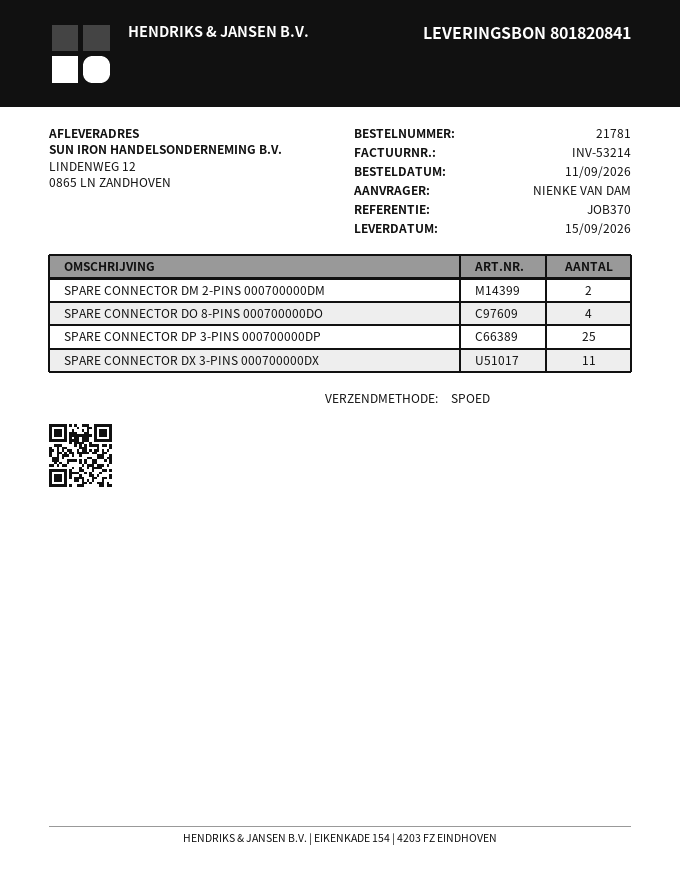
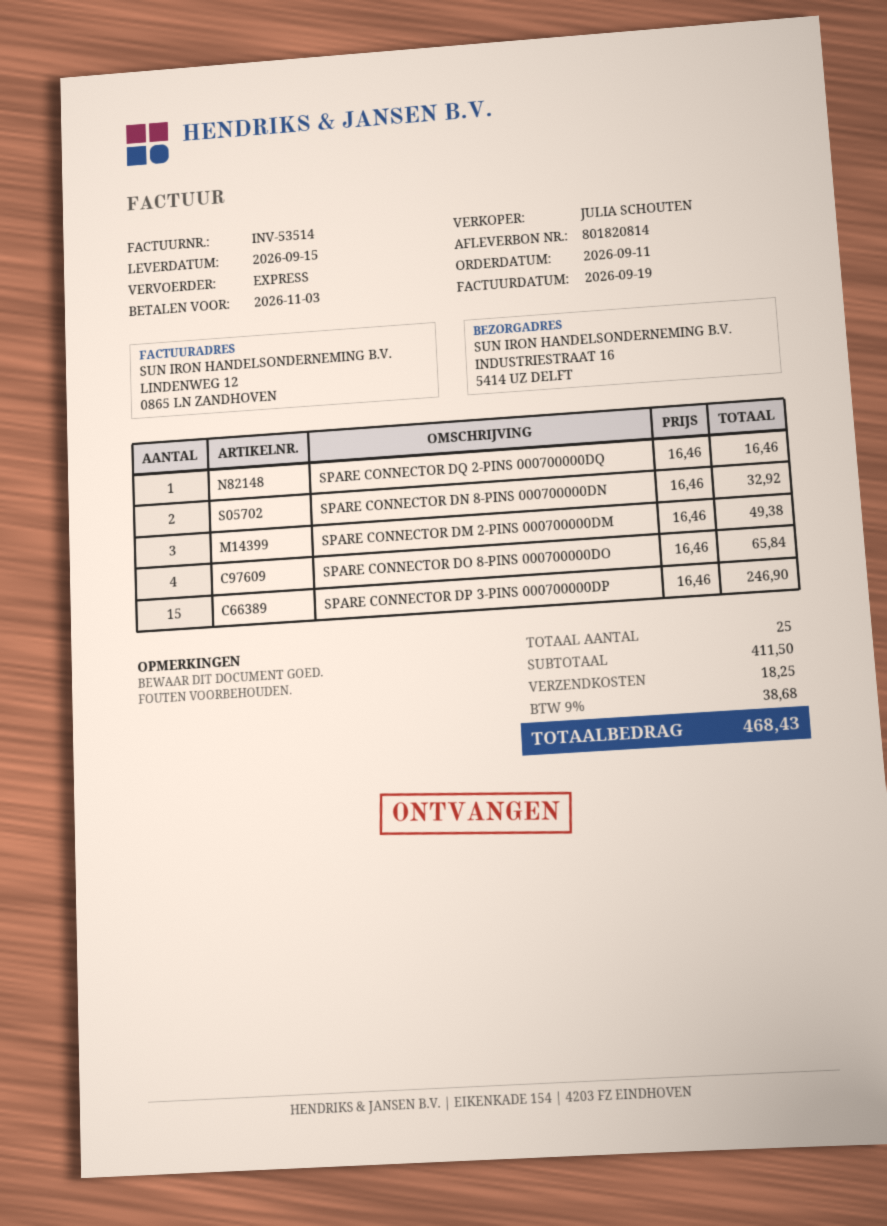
delivery note number: 801820841 -> 801820814
invoice number: INV-53214 -> INV-53514
ship to: LINDENWEG 12, 0865 LN ZANDHOVEN -> INDUSTRIESTRAAT 16, 5414 UZ DELFT
SPARE CONNECTOR DM 2-PINS 000700000DM: 2 -> 3
SPARE CONNECTOR DP 3-PINS 000700000DP: 25 -> 15
SPARE CONNECTOR DX 3-PINS 000700000DX: 11 -> none
SPARE CONNECTOR DQ 2-PINS 000700000DQ: none -> 1
SPARE CONNECTOR DN 8-PINS 000700000DN: none -> 2

